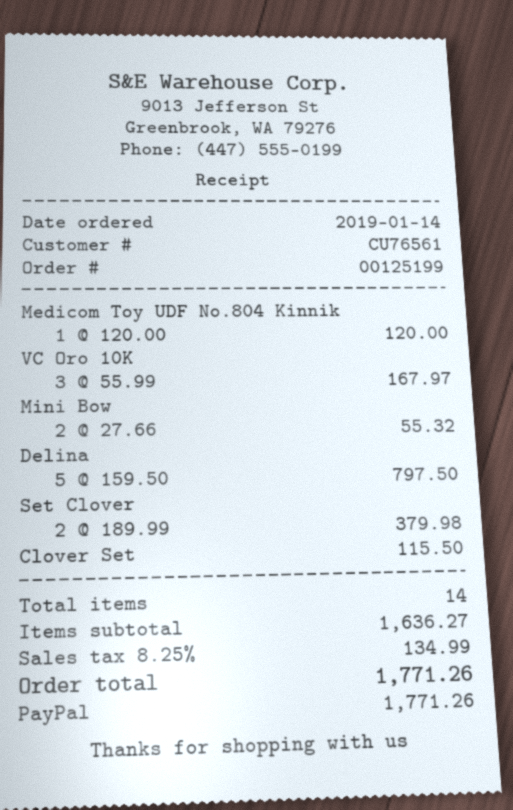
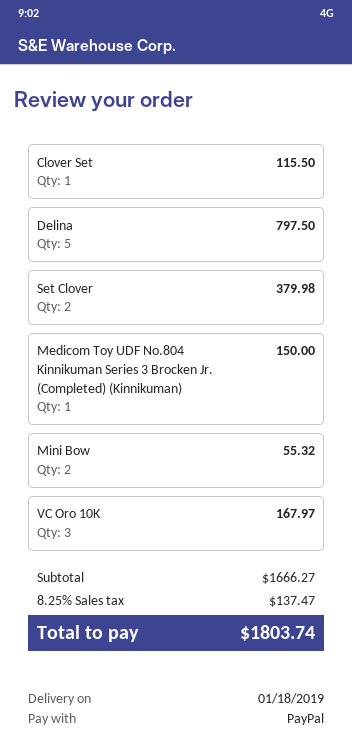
Medicom Toy UDF No.804 Kinnik: 1 for 120.00 -> 1 for 150.00
subtotal: 1636.27 -> 1666.27
tax: 8.25% = 134.99 -> 8.25% = 137.47
total: 1771.26 -> 1803.74

